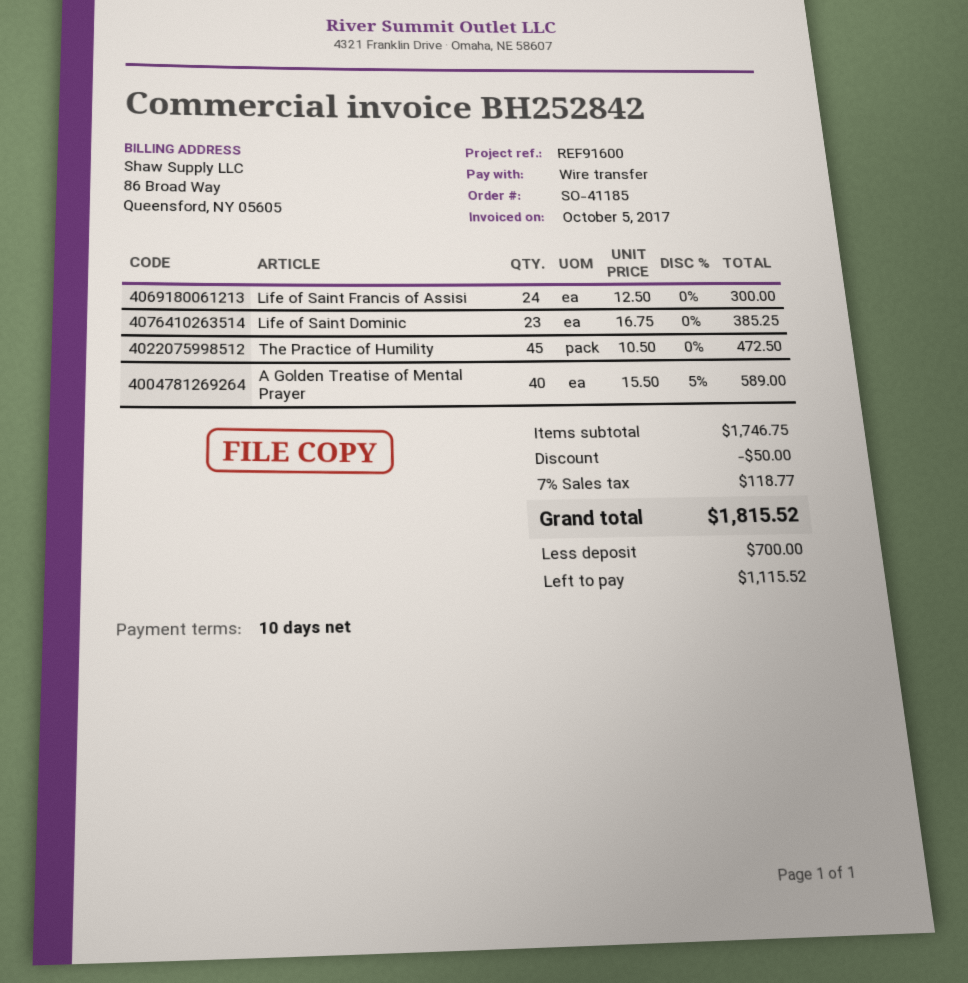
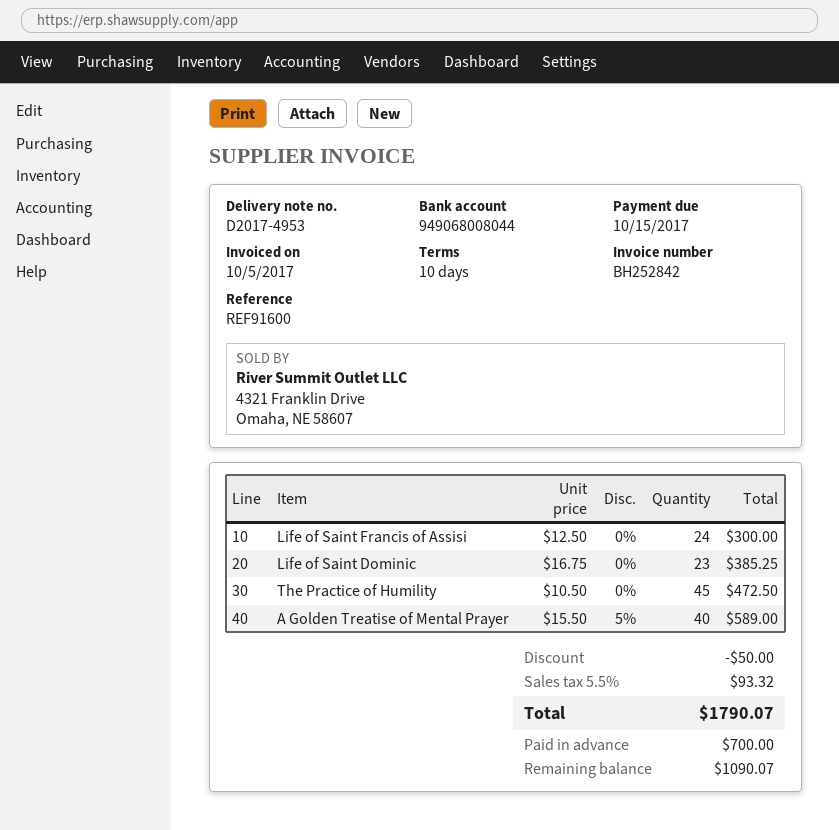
tax: 7% = 118.77 -> 5.5% = 93.32
total: 1815.52 -> 1790.07
balance: 1115.52 -> 1090.07

